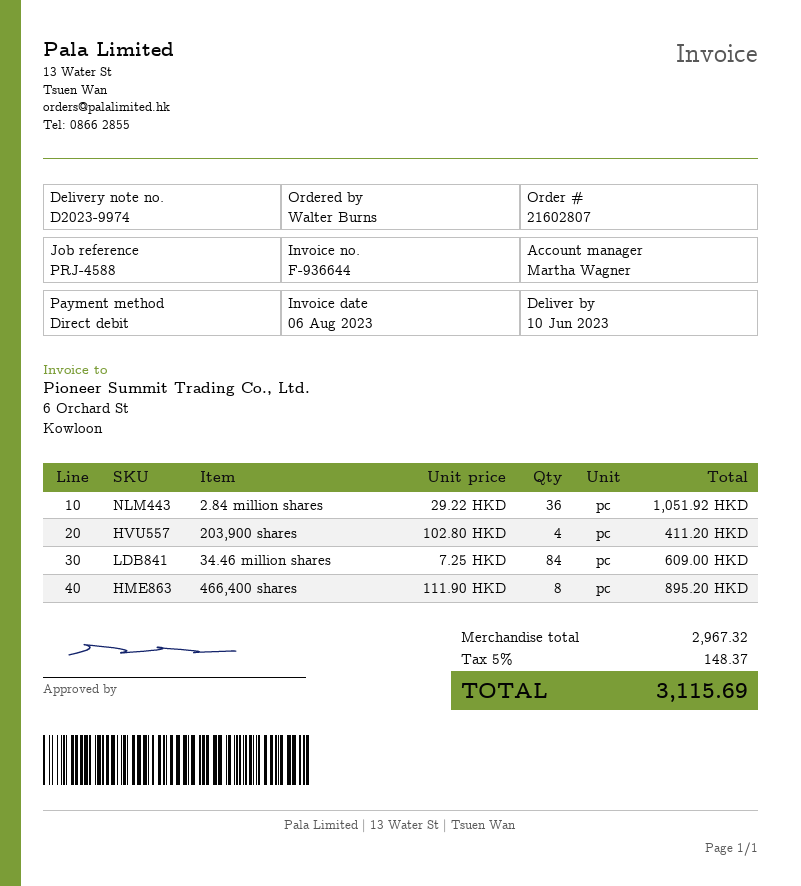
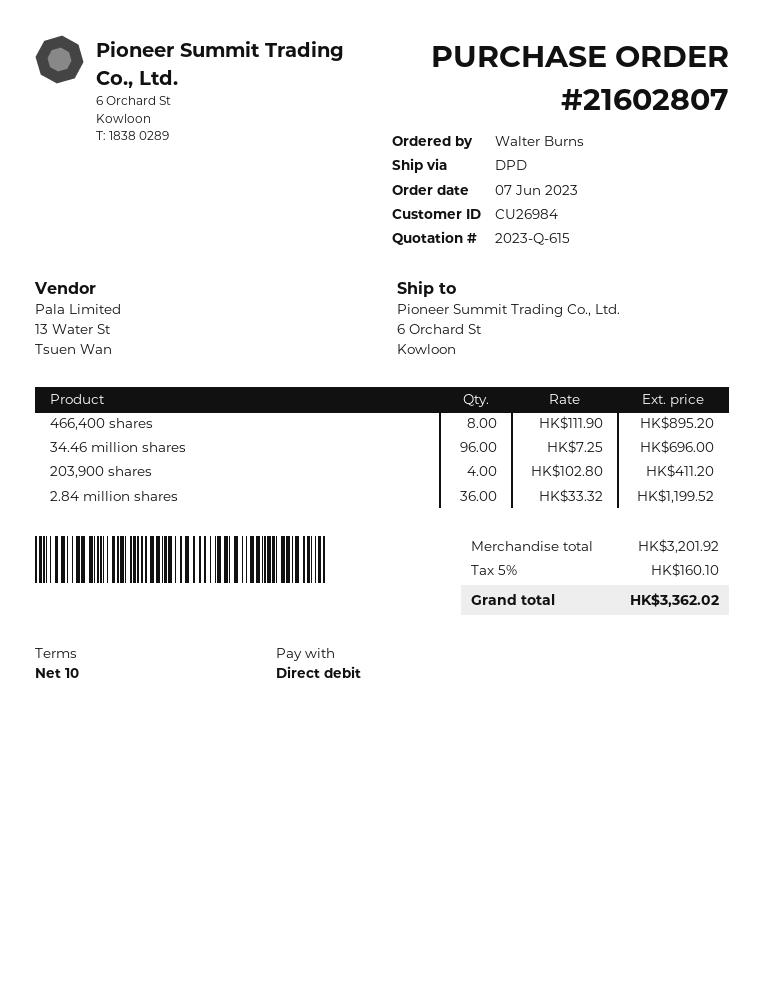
2.84 million shares: 36 x 29.22 = 1051.92 -> 36 x 33.32 = 1199.52
34.46 million shares: 84 x 7.25 = 609.00 -> 96 x 7.25 = 696.00
subtotal: 2967.32 -> 3201.92
tax: 5% = 148.37 -> 5% = 160.10
total: 3115.69 -> 3362.02

